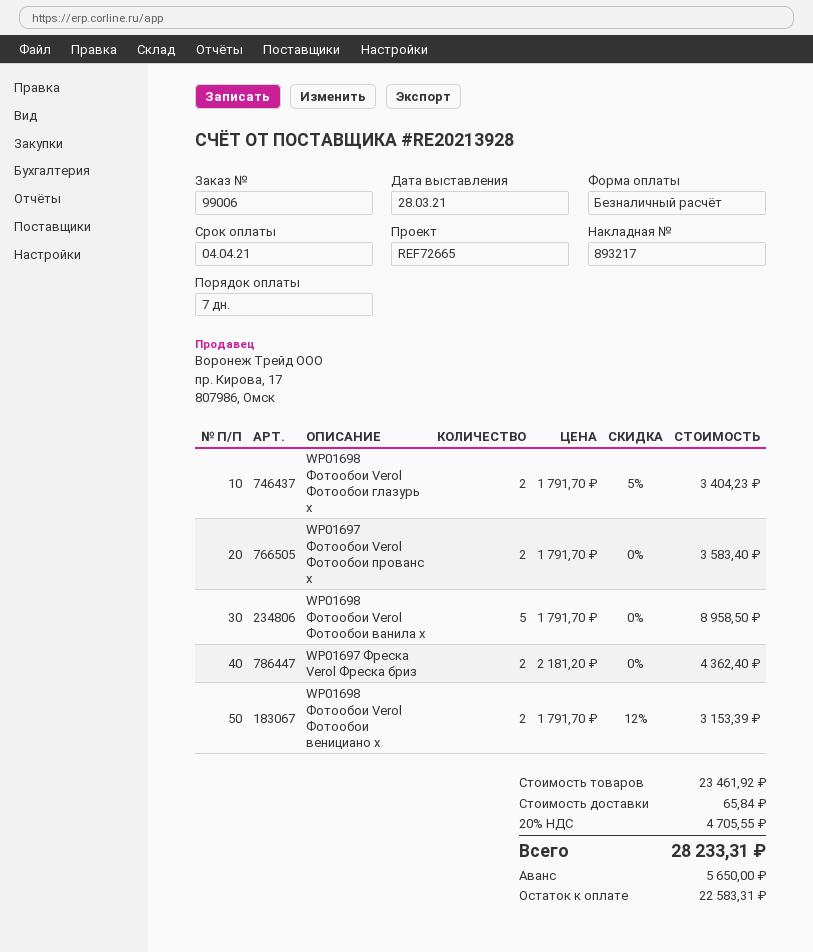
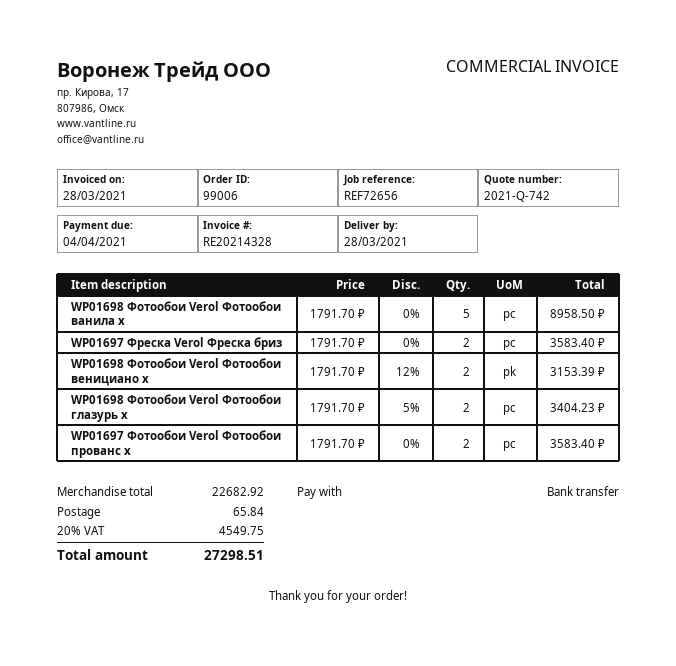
invoice number: RE20213928 -> RE20214328
reference: REF72665 -> REF72656
WP01697 Фреска Verol Фреска бриз: 2 x 2181.20 = 4362.40 -> 2 x 1791.70 = 3583.40
subtotal: 23461.92 -> 22682.92
tax: 20% = 4705.55 -> 20% = 4549.75
total: 28233.31 -> 27298.51

